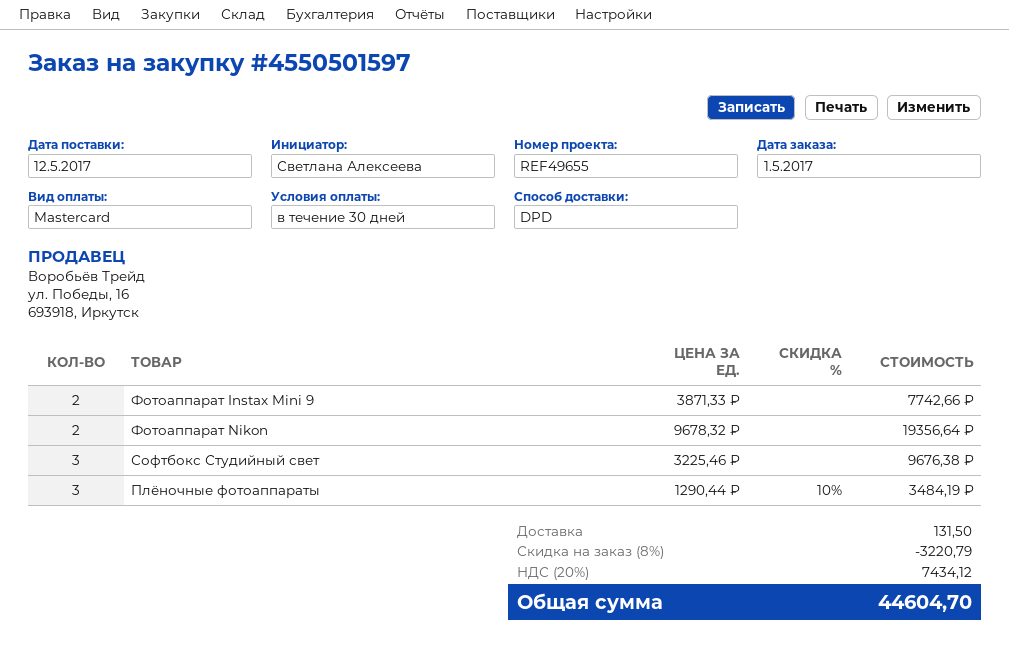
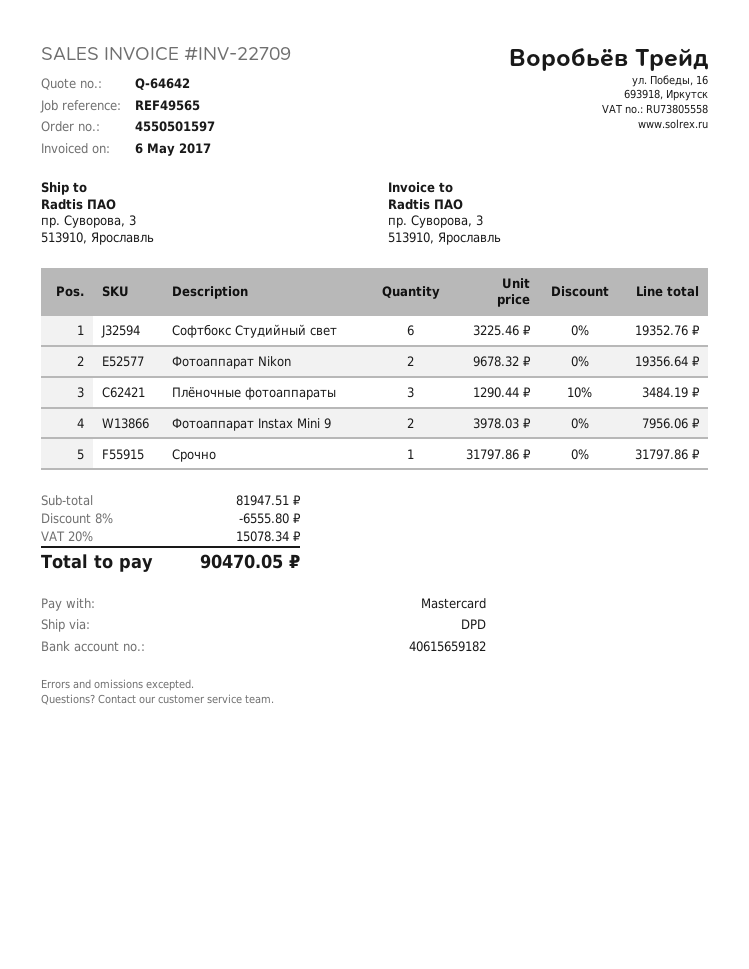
reference: REF49655 -> REF49565
Фотоаппарат Instax Mini 9: 2 x 3871.33 = 7742.66 -> 2 x 3978.03 = 7956.06
Софтбокс Студийный свет: 3 x 3225.46 = 9676.38 -> 6 x 3225.46 = 19352.76
Срочно: none -> 1 x 31797.86 = 31797.86
discount: 8% = 3220.79 -> 8% = 6555.80
shipping: 131.50 -> none
tax: 20% = 7434.12 -> 20% = 15078.34
total: 44604.70 -> 90470.05

